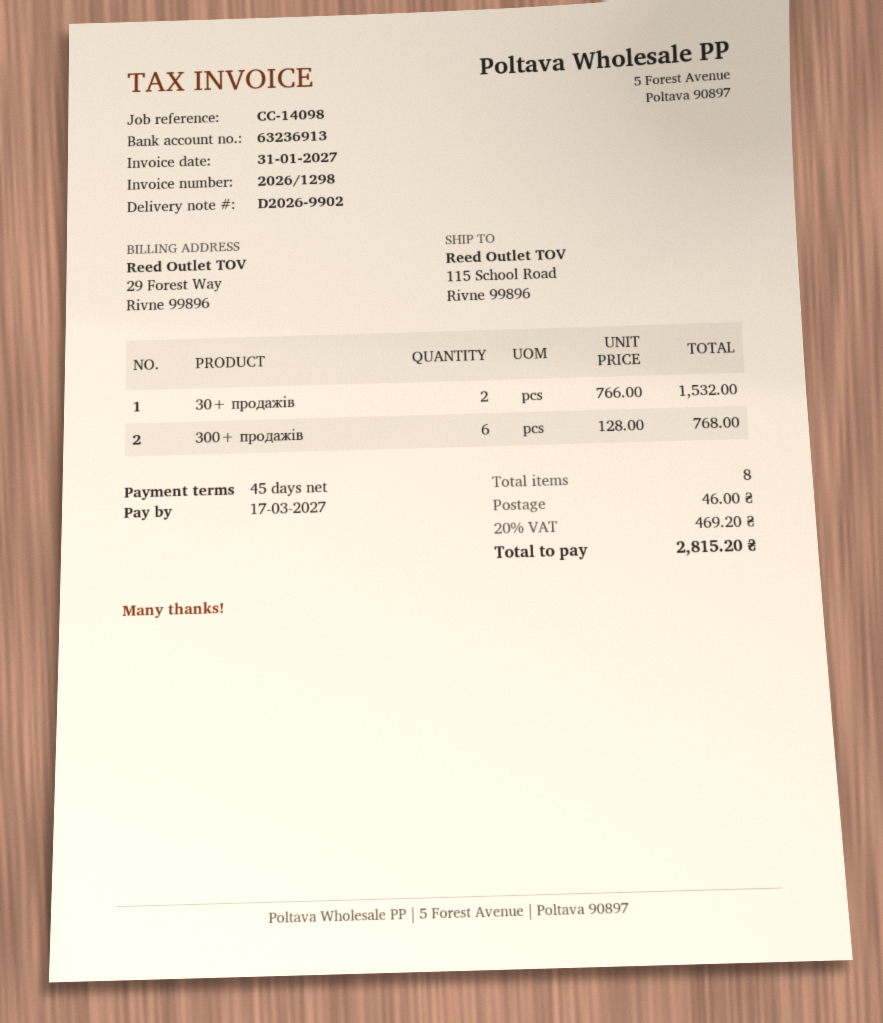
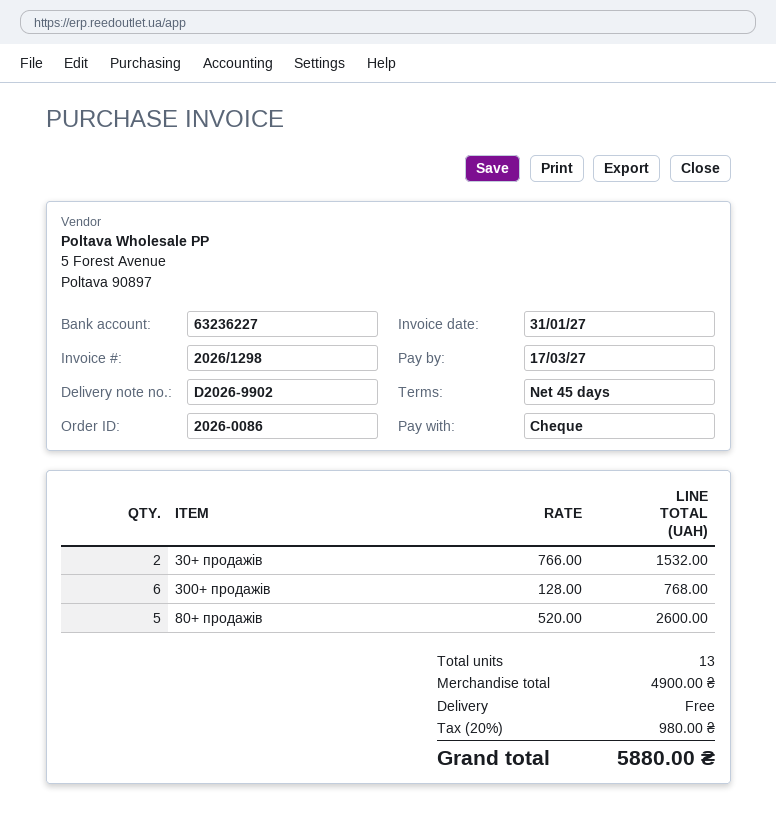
bank account: 63236913 -> 63236227
80+ продажів: none -> 5 x 520.00 = 2600.00
total quantity: 8 -> 13
shipping: 46.00 -> 0.00
tax: 20% = 469.20 -> 20% = 980.00
total: 2815.20 -> 5880.00

